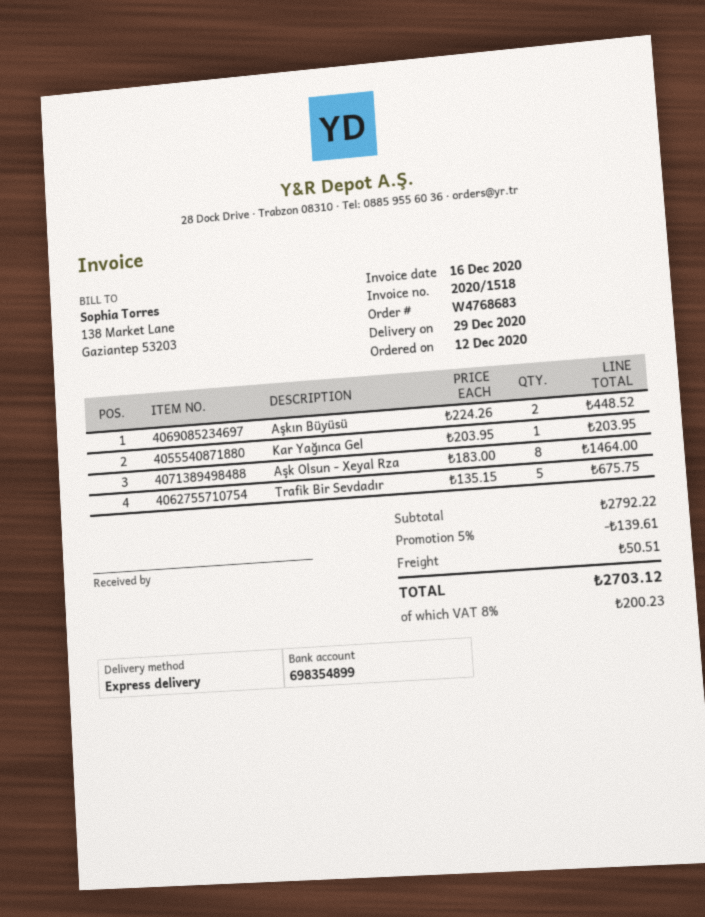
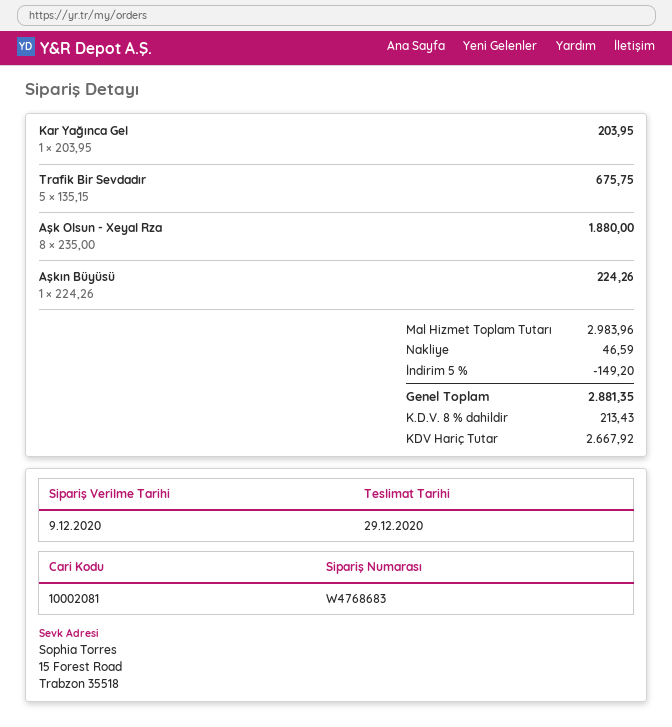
order date: 2020-12-12 -> 2020-12-09
Aşkın Büyüsü: 2 x 224.26 = 448.52 -> 1 x 224.26 = 224.26
Aşk Olsun - Xeyal Rza: 8 x 183.00 = 1464.00 -> 8 x 235.00 = 1880.00
subtotal: 2792.22 -> 2983.96
discount: 5% = 139.61 -> 5% = 149.20
shipping: 50.51 -> 46.59
tax: 8% = 200.23 -> 8% = 213.43
total: 2703.12 -> 2881.35

